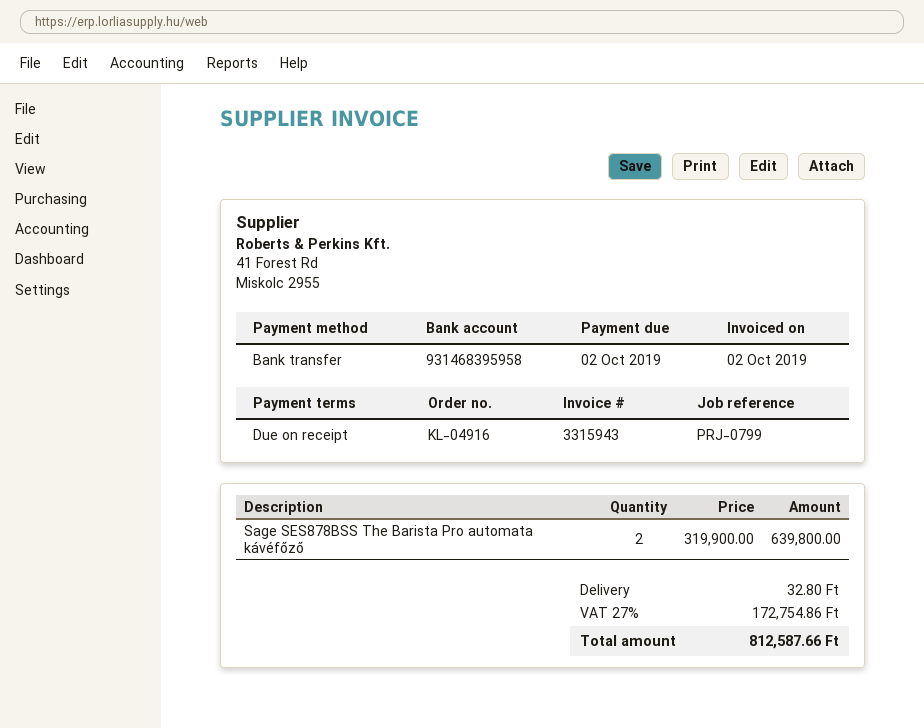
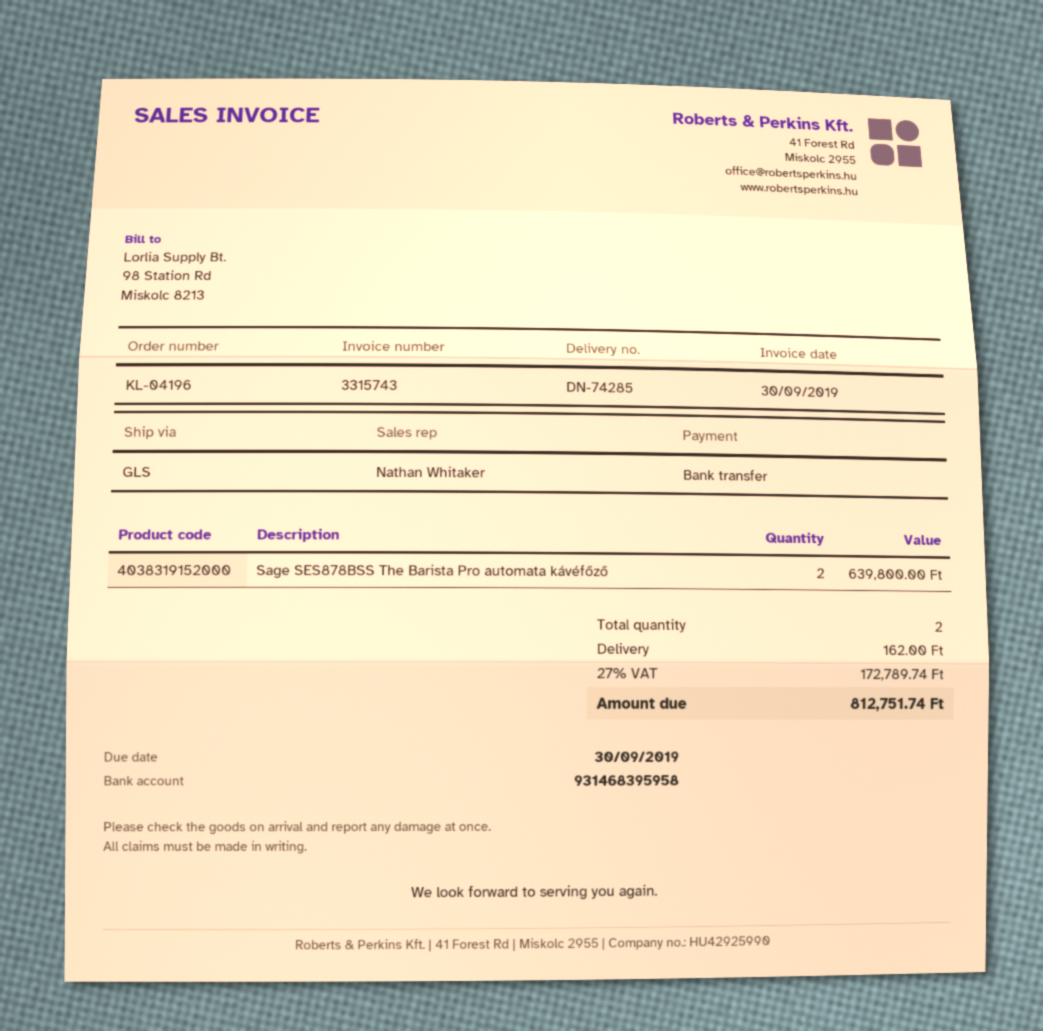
order number: KL-04916 -> KL-04196
invoice number: 3315943 -> 3315743
invoice date: 2019-10-02 -> 2019-09-30
due date: 2019-10-02 -> 2019-09-30
shipping: 32.80 -> 162.00
tax: 27% = 172754.86 -> 27% = 172789.74
total: 812587.66 -> 812751.74

